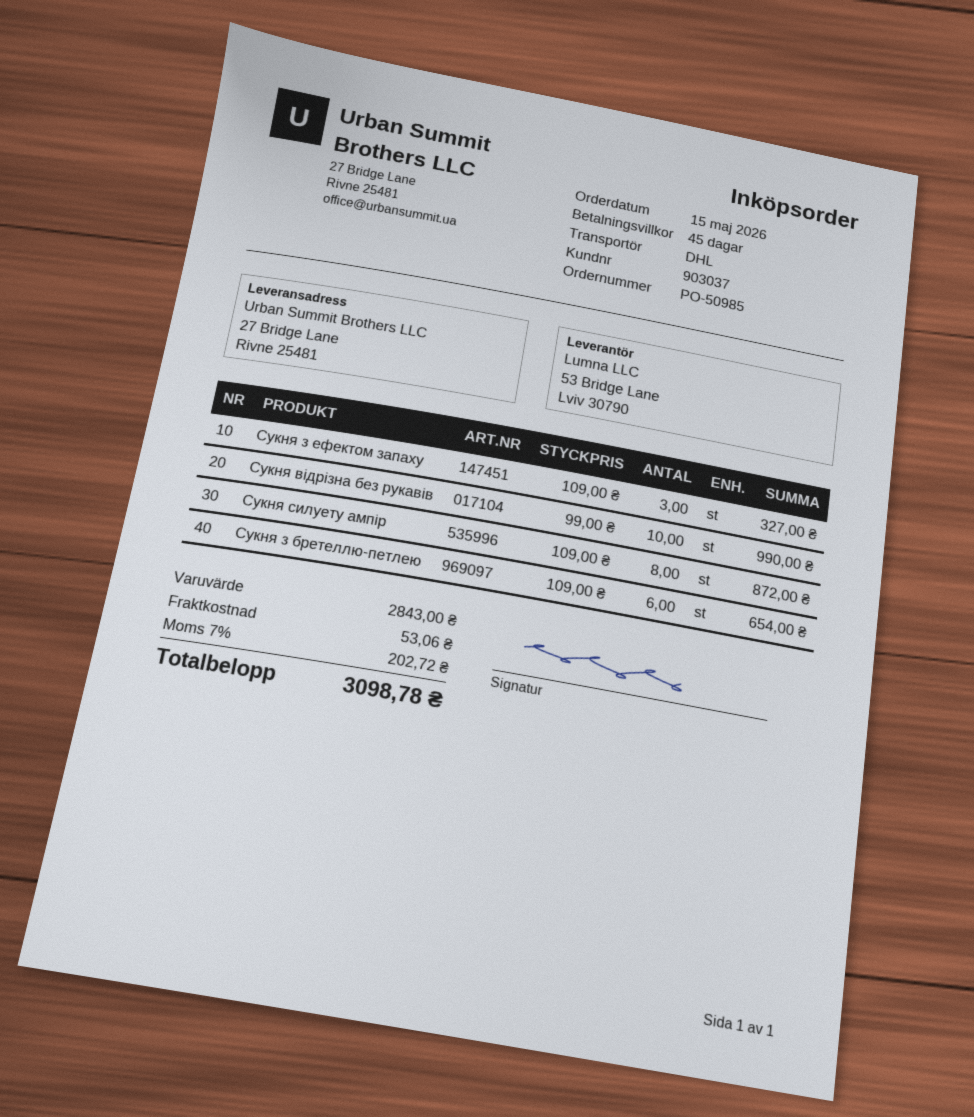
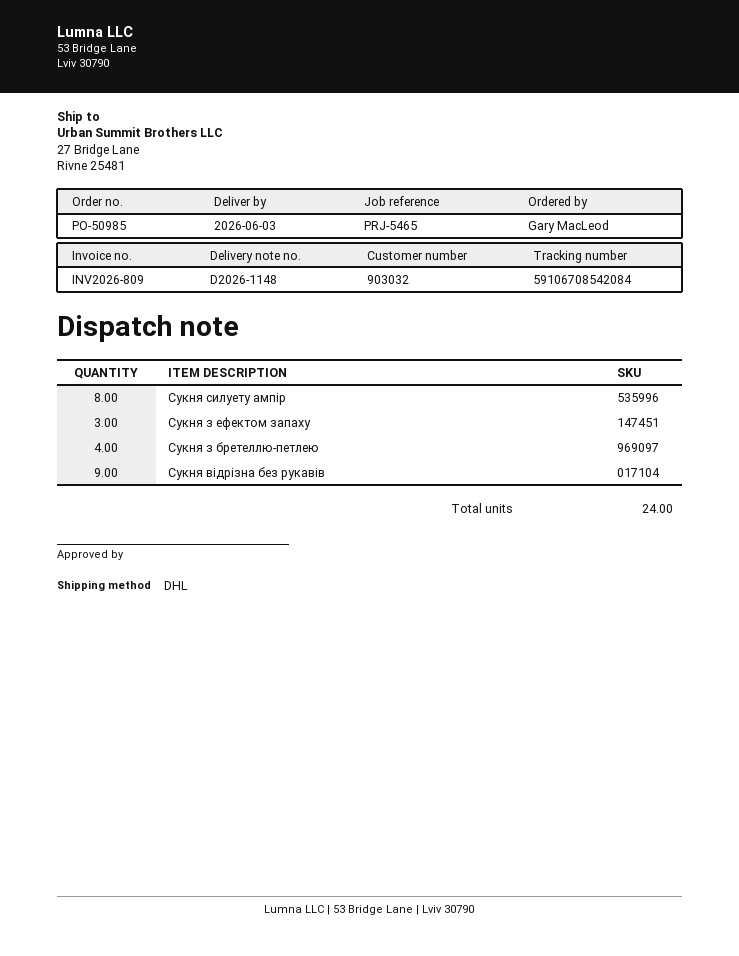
customer number: 903037 -> 903032
Сукня відрізна без рукавів: 10 -> 9
Сукня з бретеллю-петлею: 6 -> 4

